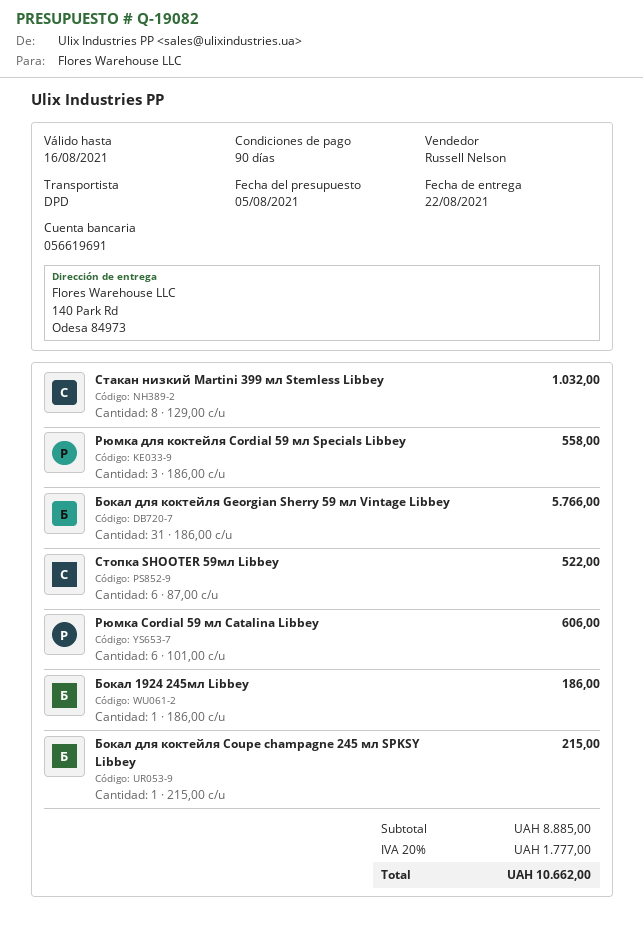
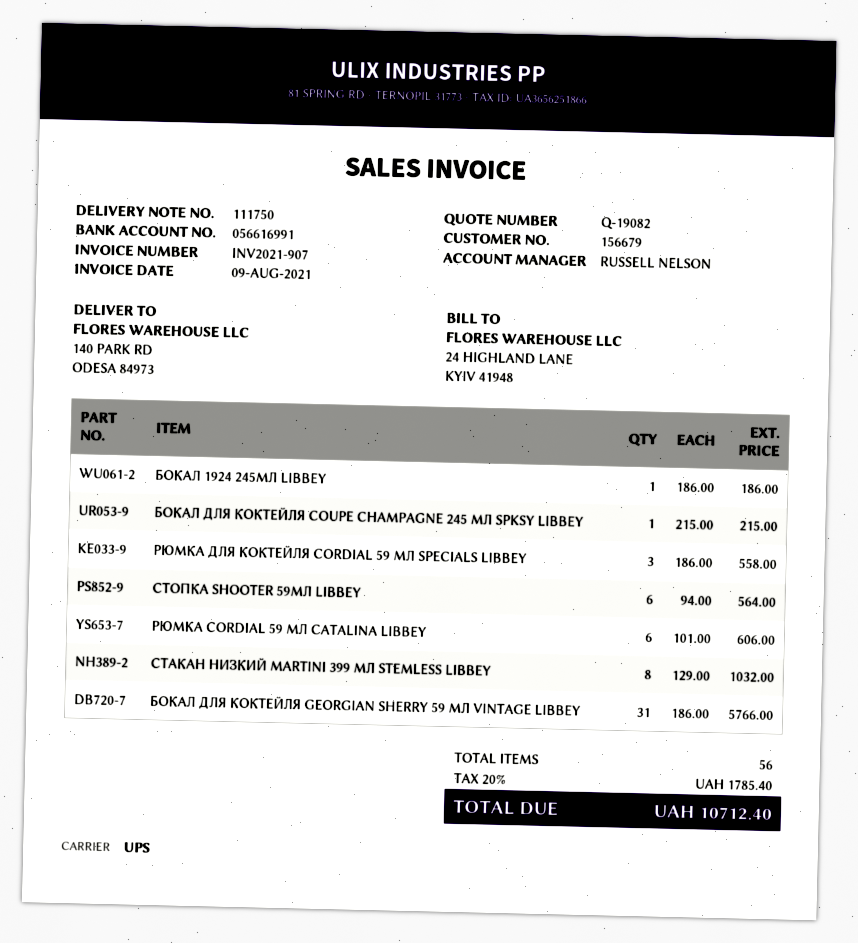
bank account: 056619691 -> 056616991
shipping method: DPD -> UPS
Стопка SHOOTER 59мл Libbey: 6 x 87.00 = 522.00 -> 6 x 94.00 = 564.00
tax: 20% = 1777.00 -> 20% = 1785.40
total: 10662.00 -> 10712.40

